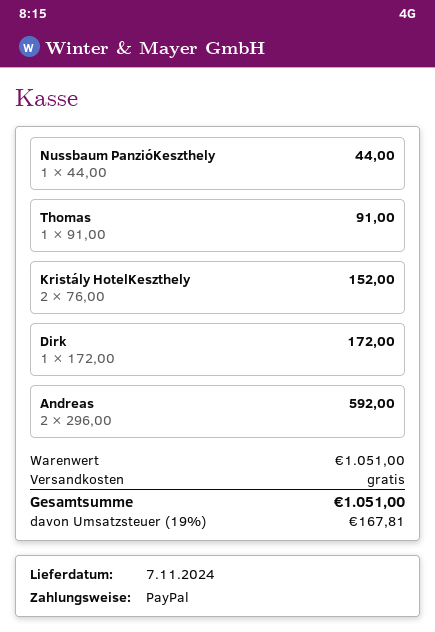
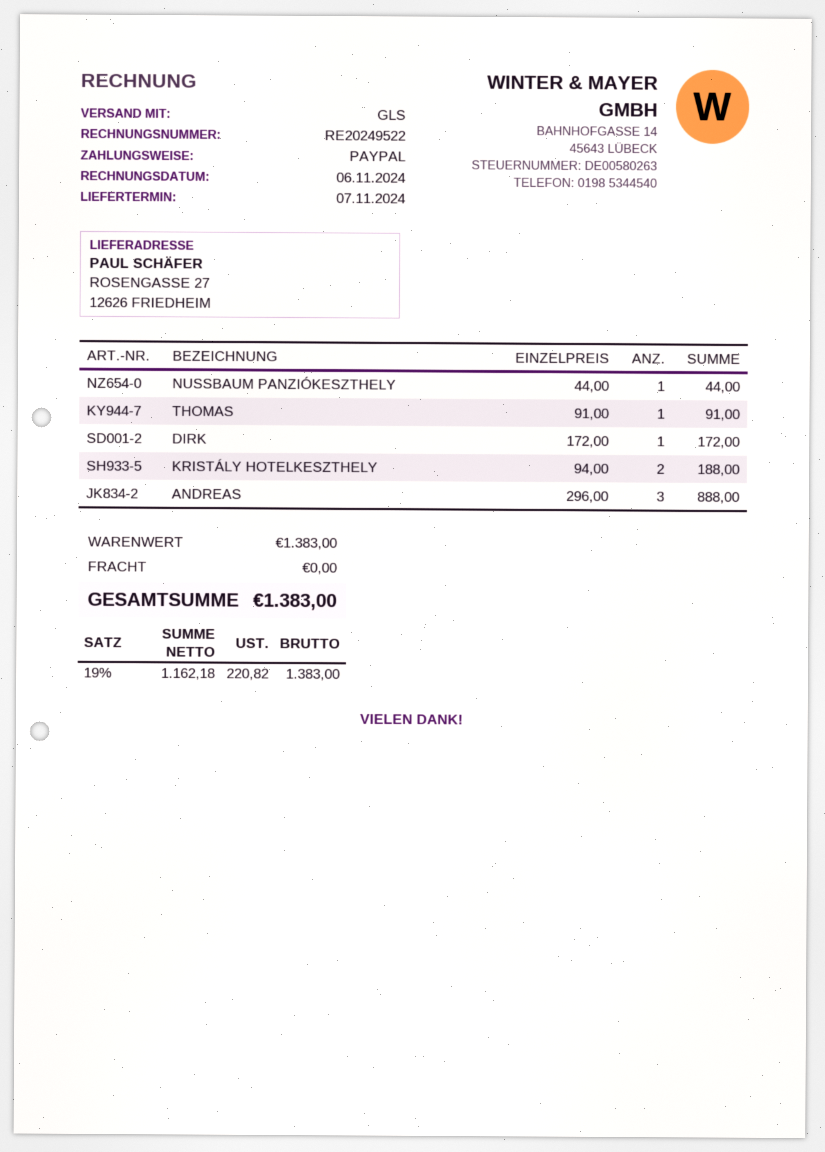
Kristály HotelKeszthely: 2 x 76.00 = 152.00 -> 2 x 94.00 = 188.00
Andreas: 2 x 296.00 = 592.00 -> 3 x 296.00 = 888.00
subtotal: 1051.00 -> 1383.00
tax: 19% = 167.81 -> 19% = 220.82
total: 1051.00 -> 1383.00

